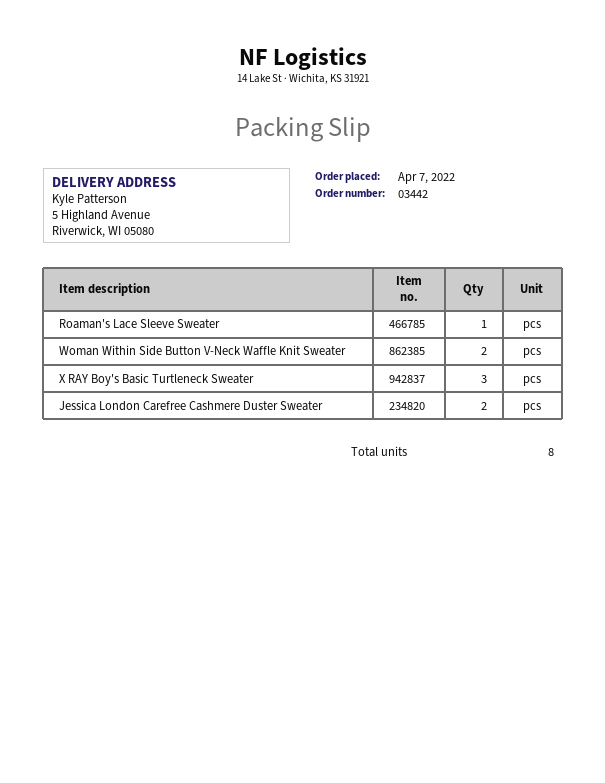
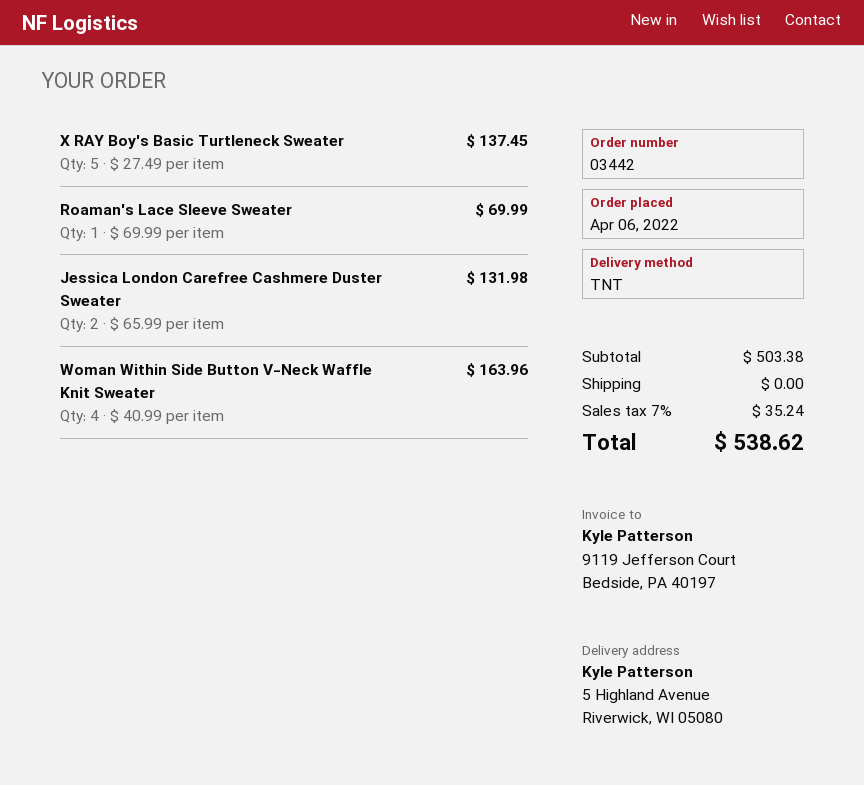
order date: 2022-04-07 -> 2022-04-06
Woman Within Side Button V-Neck Waffle Knit Sweater: 2 -> 4
X RAY Boy's Basic Turtleneck Sweater: 3 -> 5

